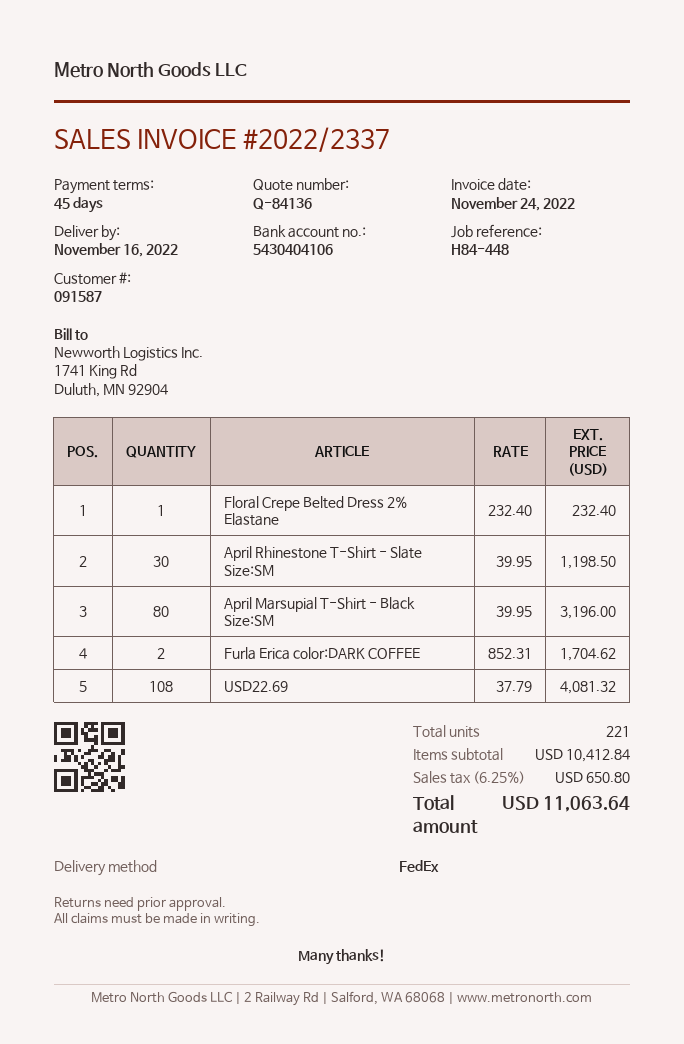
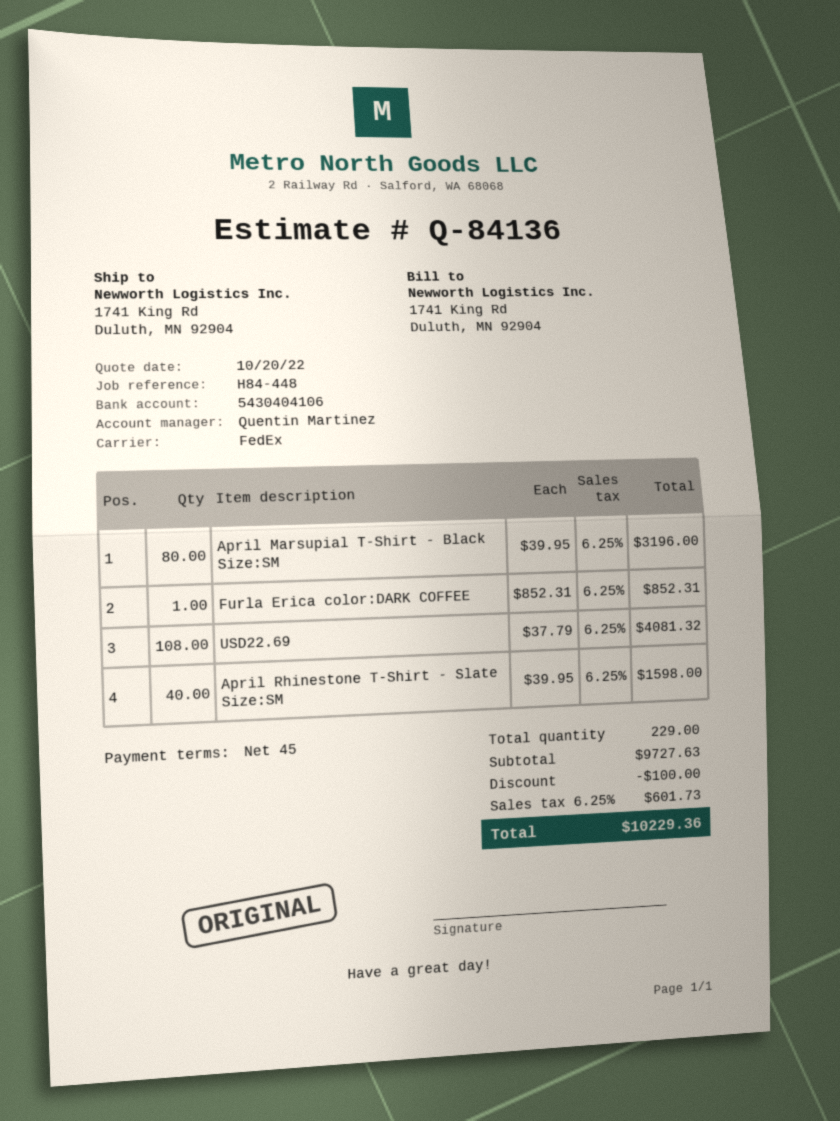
Floral Crepe Belted Dress 2% Elastane: 1 x 232.40 = 232.40 -> none
April Rhinestone T-Shirt - Slate Size:SM: 30 x 39.95 = 1198.50 -> 40 x 39.95 = 1598.00
Furla Erica color:DARK COFFEE: 2 x 852.31 = 1704.62 -> 1 x 852.31 = 852.31
total quantity: 221 -> 229
subtotal: 10412.84 -> 9727.63
discount: none -> 100.00
tax: 6.25% = 650.80 -> 6.25% = 601.73
total: 11063.64 -> 10229.36

